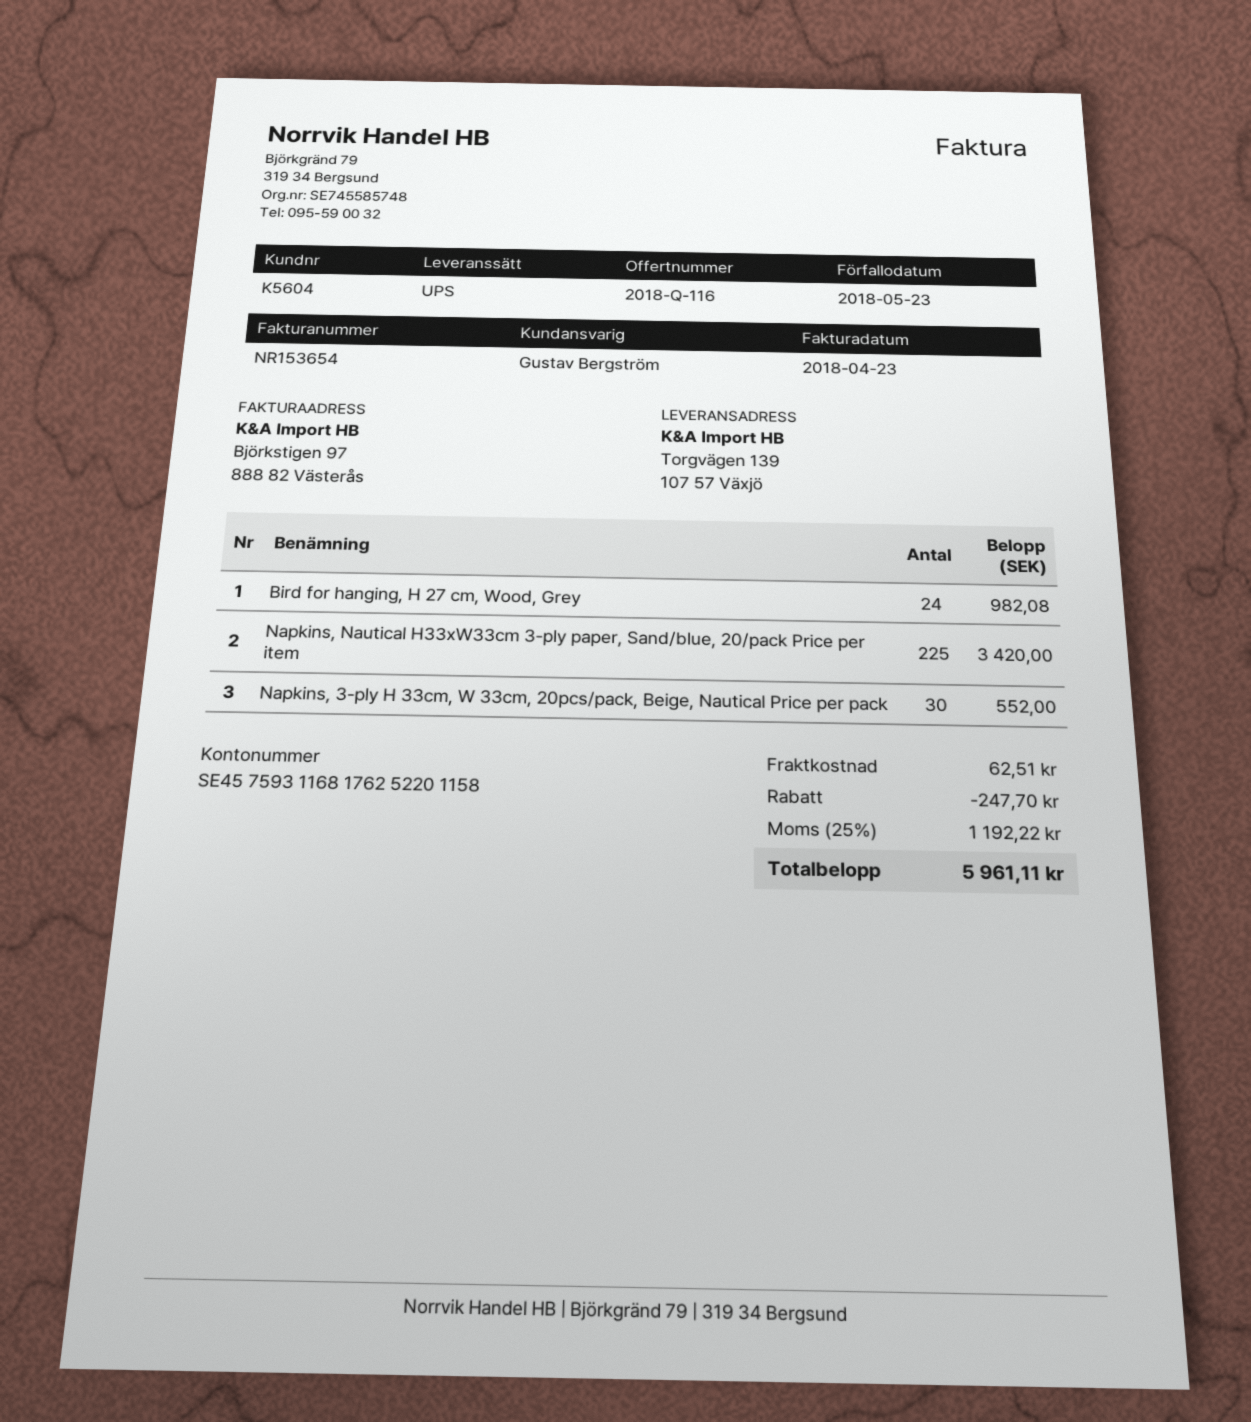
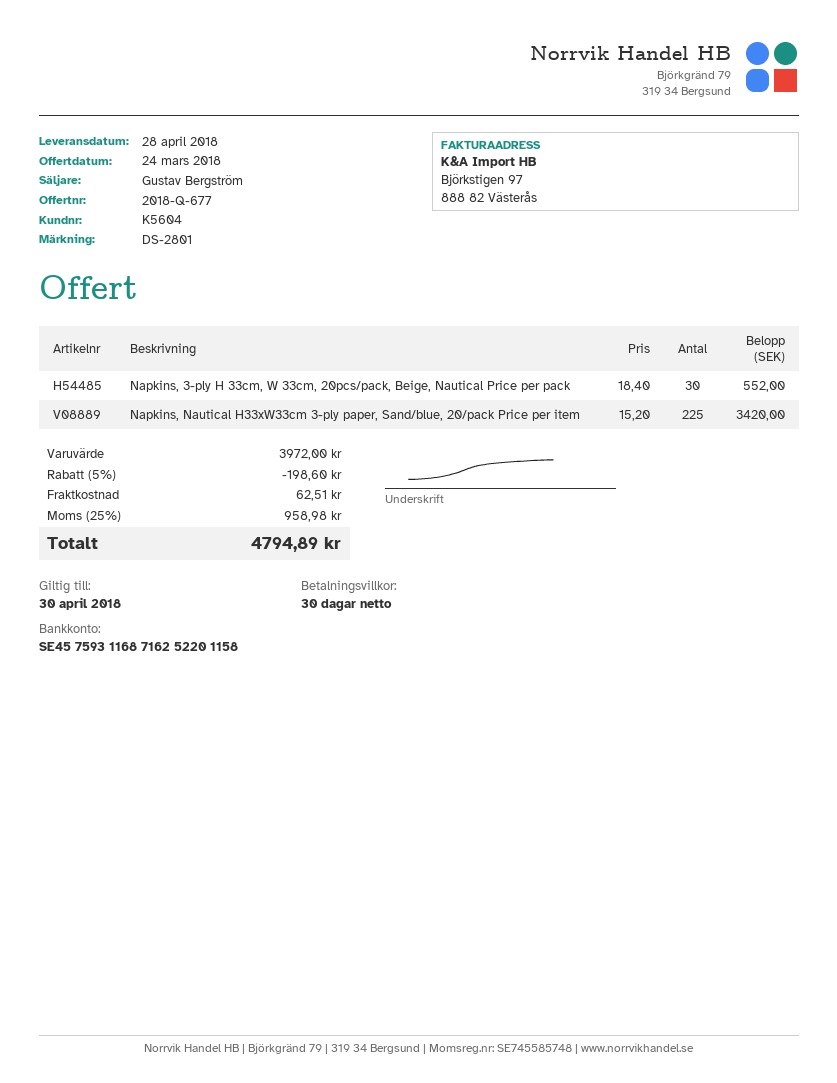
quote number: 2018-Q-116 -> 2018-Q-677
bank account: SE4575931168176252201158 -> SE4575931168716252201158
Bird for hanging, H 27 cm, Wood, Grey: 24 for 982.08 -> none
discount: 247.70 -> 198.60
tax: 25% = 1192.22 -> 25% = 958.98
total: 5961.11 -> 4794.89

